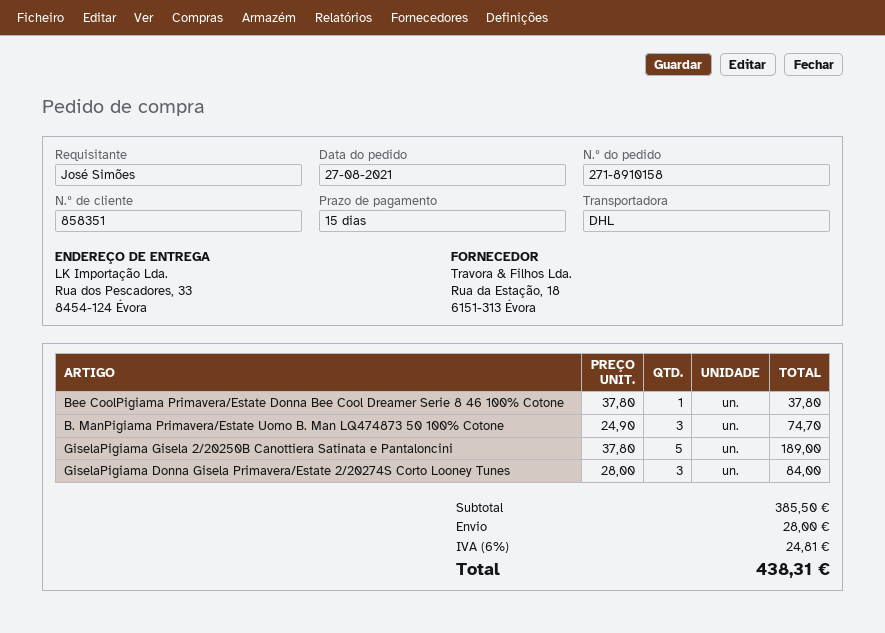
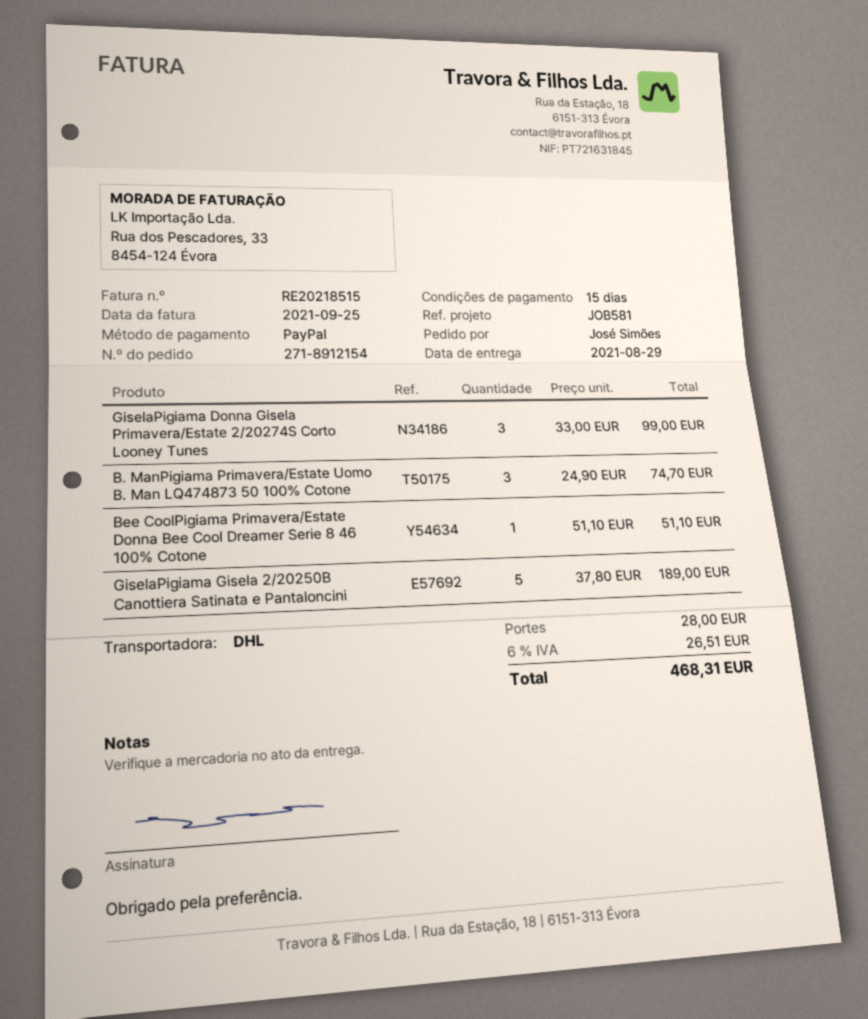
order number: 271-8910158 -> 271-8912154
Bee CoolPigiama Primavera/Estate Donna Bee Cool Dreamer Serie 8 46 100% Cotone: 1 x 37.80 = 37.80 -> 1 x 51.10 = 51.10
GiselaPigiama Donna Gisela Primavera/Estate 2/20274S Corto Looney Tunes: 3 x 28.00 = 84.00 -> 3 x 33.00 = 99.00
tax: 6% = 24.81 -> 6% = 26.51
total: 438.31 -> 468.31

